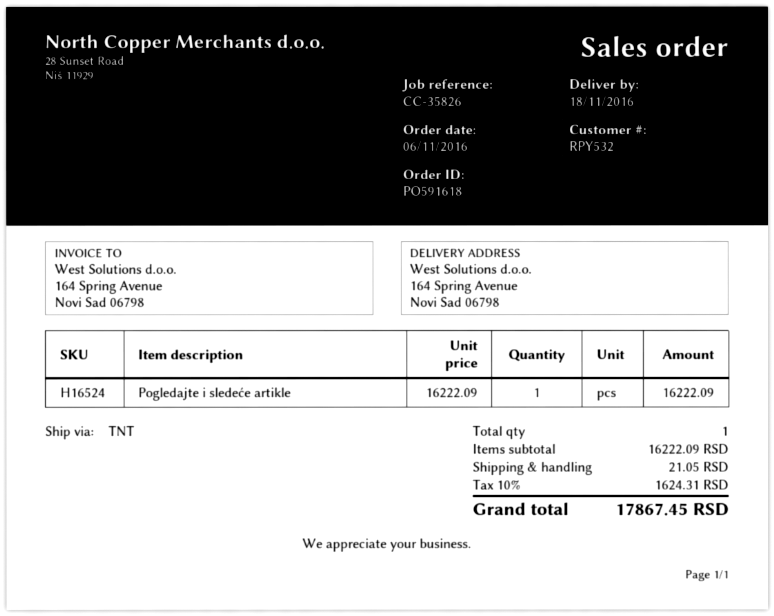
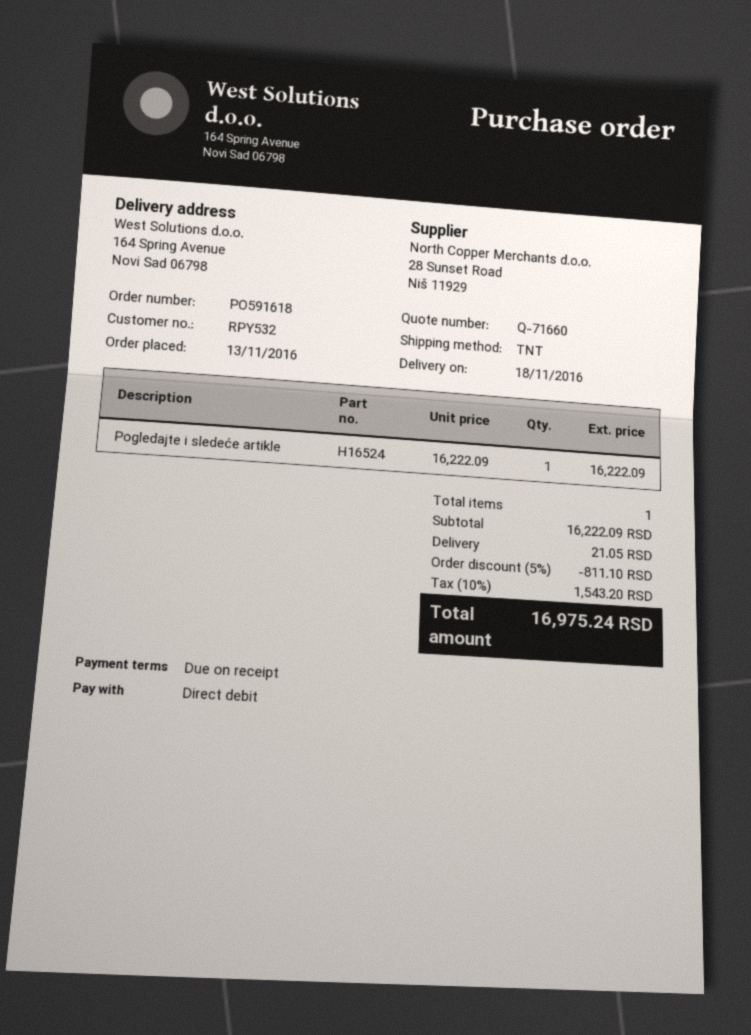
order date: 2016-11-06 -> 2016-11-13
discount: none -> 5% = 811.10
tax: 10% = 1624.31 -> 10% = 1543.20
total: 17867.45 -> 16975.24

